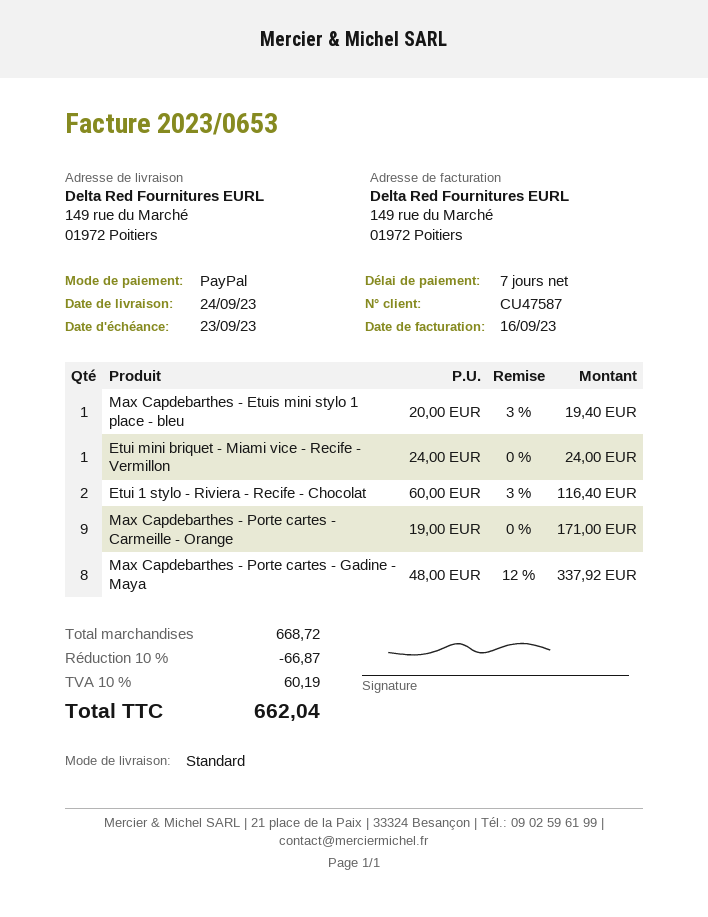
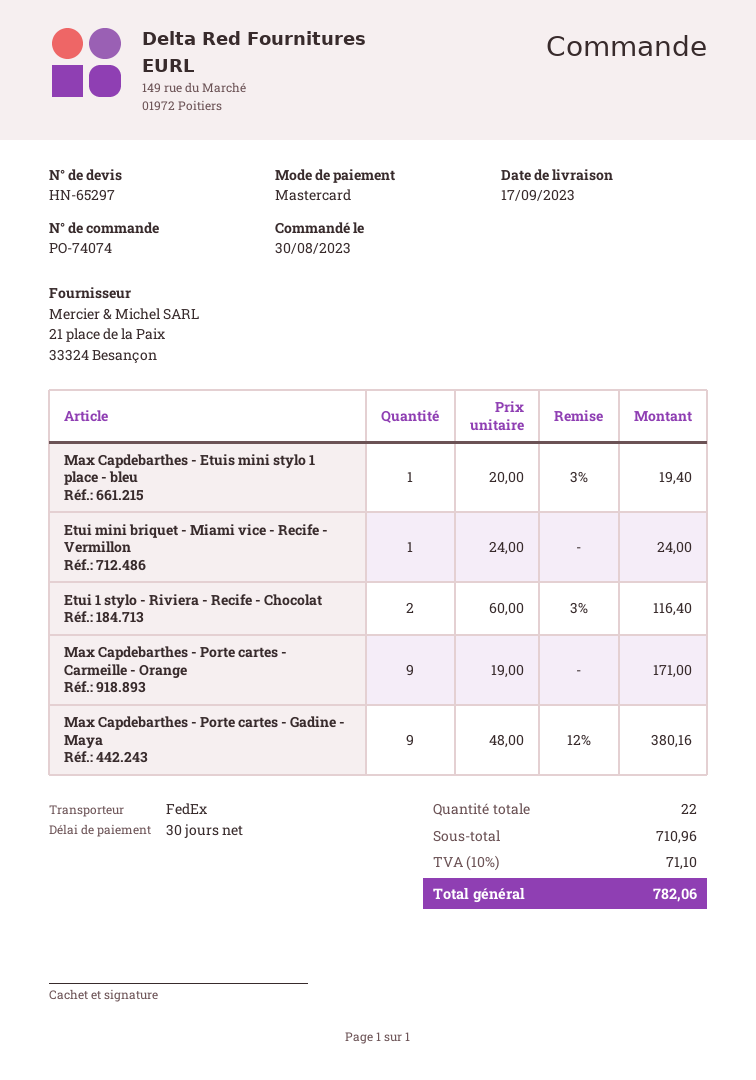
delivery date: 2023-09-24 -> 2023-09-17
payment terms: 7 days -> 30 days
payment method: PayPal -> Mastercard
shipping method: standard -> FedEx
Max Capdebarthes - Porte cartes - Gadine - Maya: 8 x 48.00 - 12% = 337.92 -> 9 x 48.00 - 12% = 380.16
subtotal: 668.72 -> 710.96
discount: 10% = 66.87 -> none
tax: 10% = 60.19 -> 10% = 71.10
total: 662.04 -> 782.06

